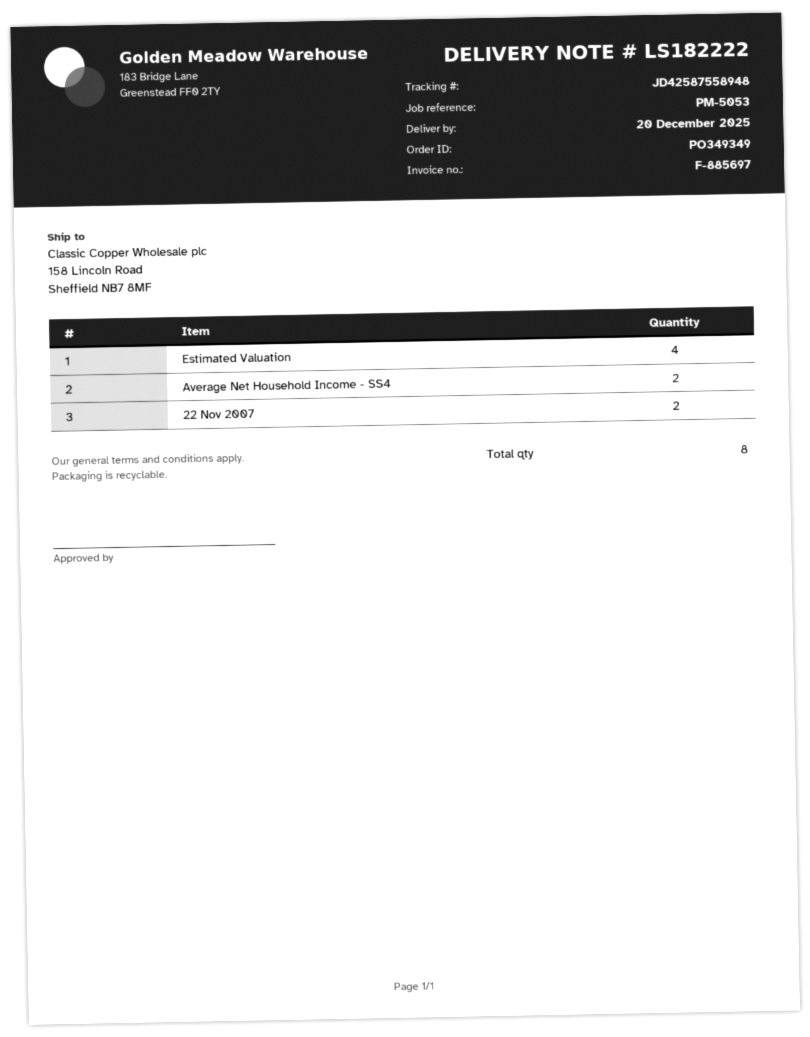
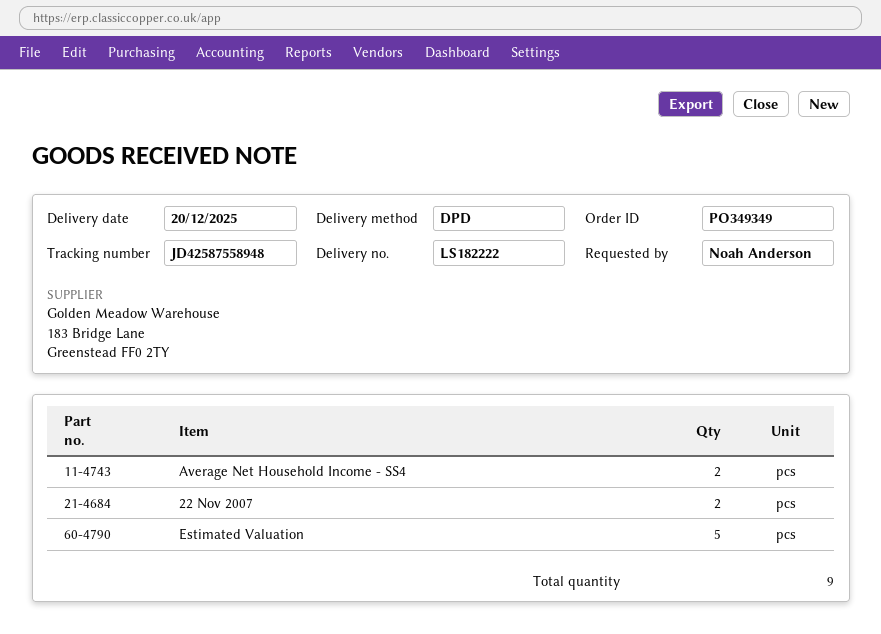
Estimated Valuation: 4 -> 5
total quantity: 8 -> 9

